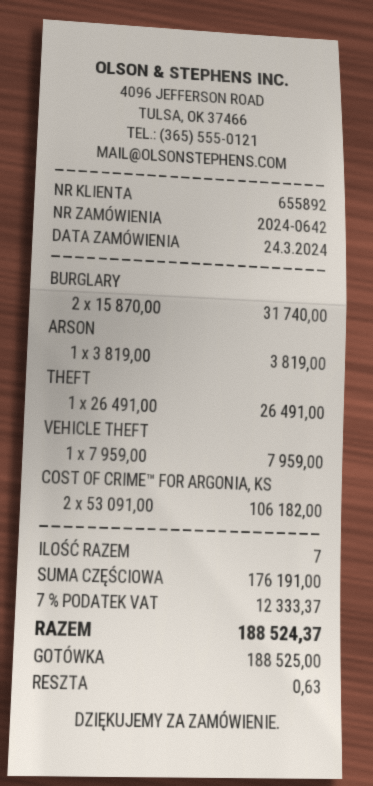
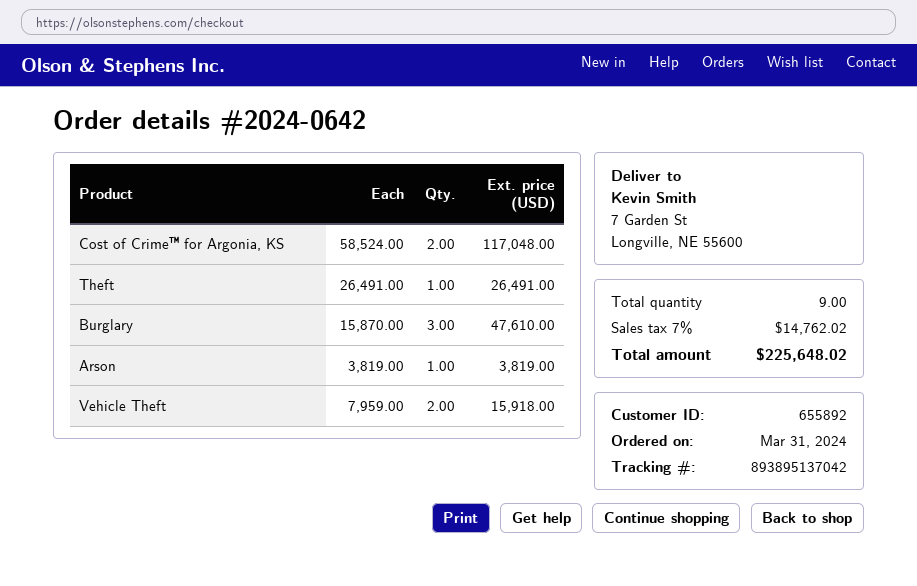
order date: 2024-03-24 -> 2024-03-31
BURGLARY: 2 x 15870.00 = 31740.00 -> 3 x 15870.00 = 47610.00
VEHICLE THEFT: 1 x 7959.00 = 7959.00 -> 2 x 7959.00 = 15918.00
COST OF CRIME™ FOR ARGONIA, KS: 2 x 53091.00 = 106182.00 -> 2 x 58524.00 = 117048.00
total quantity: 7 -> 9
tax: 7% = 12333.37 -> 7% = 14762.02
total: 188524.37 -> 225648.02

